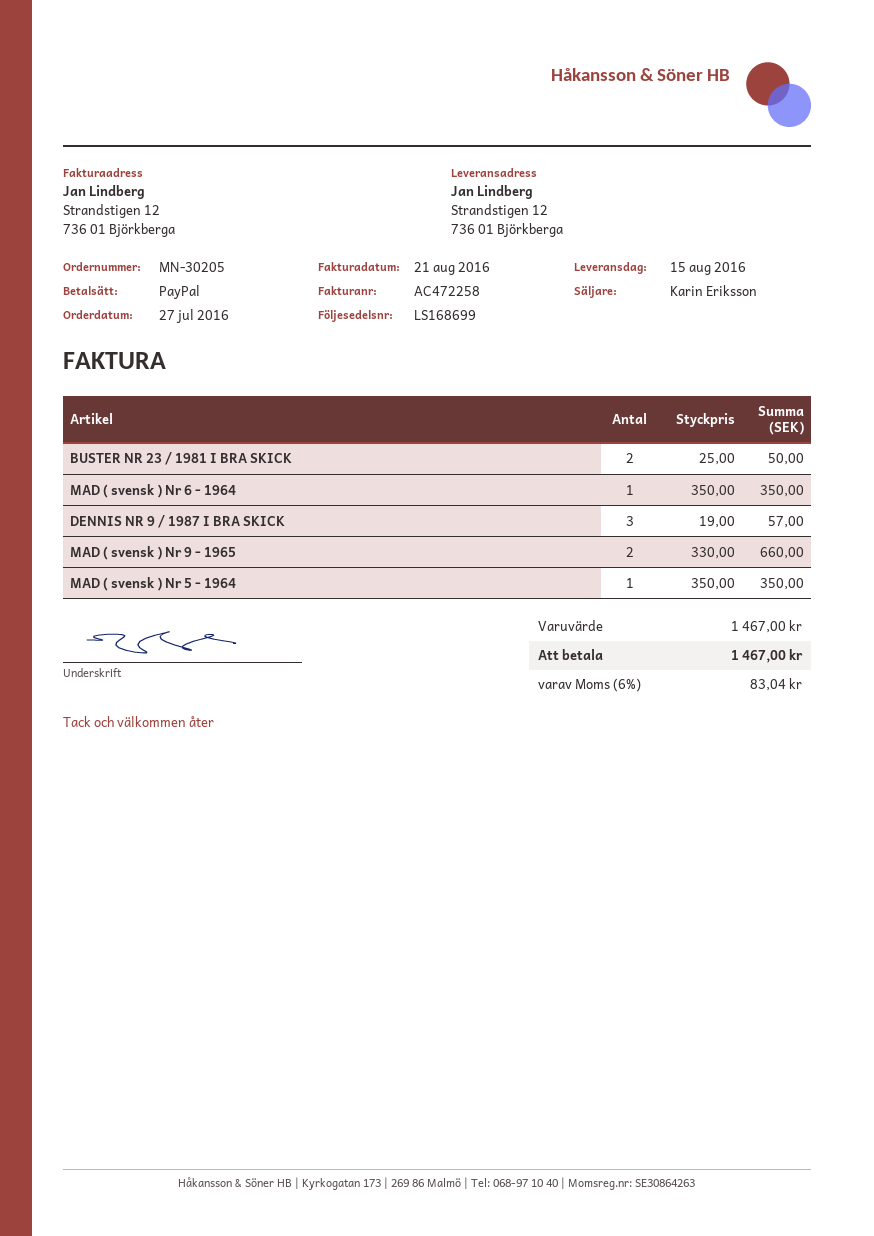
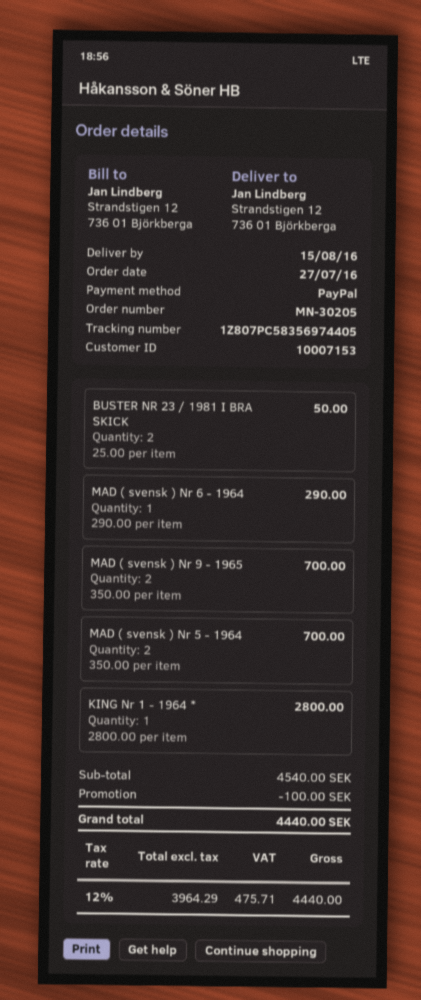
MAD ( svensk ) Nr 6 - 1964: 1 x 350.00 = 350.00 -> 1 x 290.00 = 290.00
DENNIS NR 9 / 1987 I BRA SKICK: 3 x 19.00 = 57.00 -> none
MAD ( svensk ) Nr 9 - 1965: 2 x 330.00 = 660.00 -> 2 x 350.00 = 700.00
MAD ( svensk ) Nr 5 - 1964: 1 x 350.00 = 350.00 -> 2 x 350.00 = 700.00
KING Nr 1 - 1964 *: none -> 1 x 2800.00 = 2800.00
subtotal: 1467.00 -> 4540.00
discount: none -> 100.00
tax: 6% = 83.04 -> 12% = 475.71
total: 1467.00 -> 4440.00

